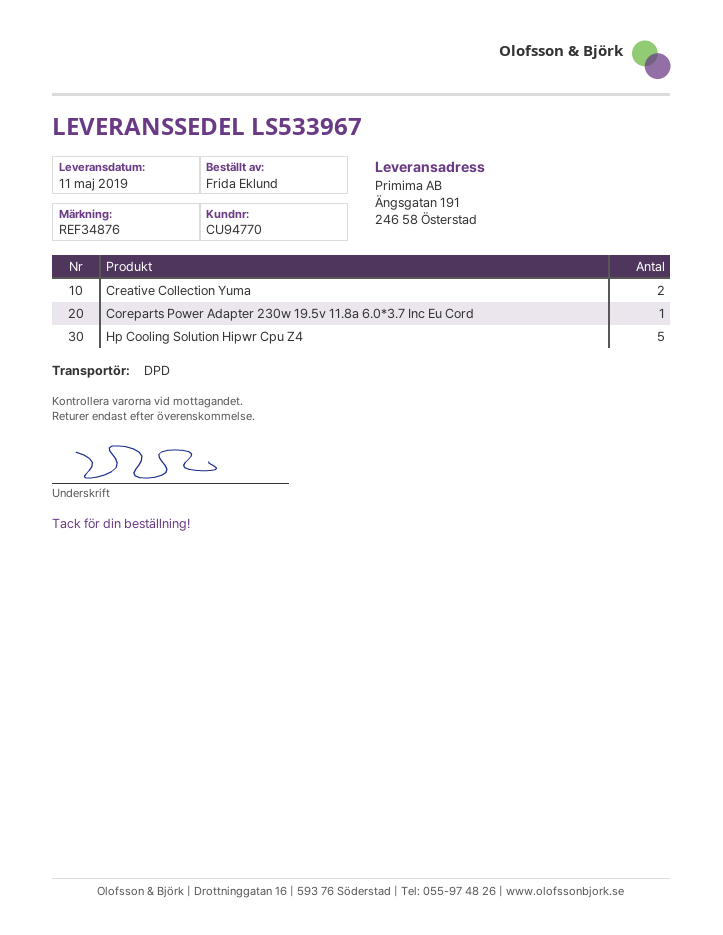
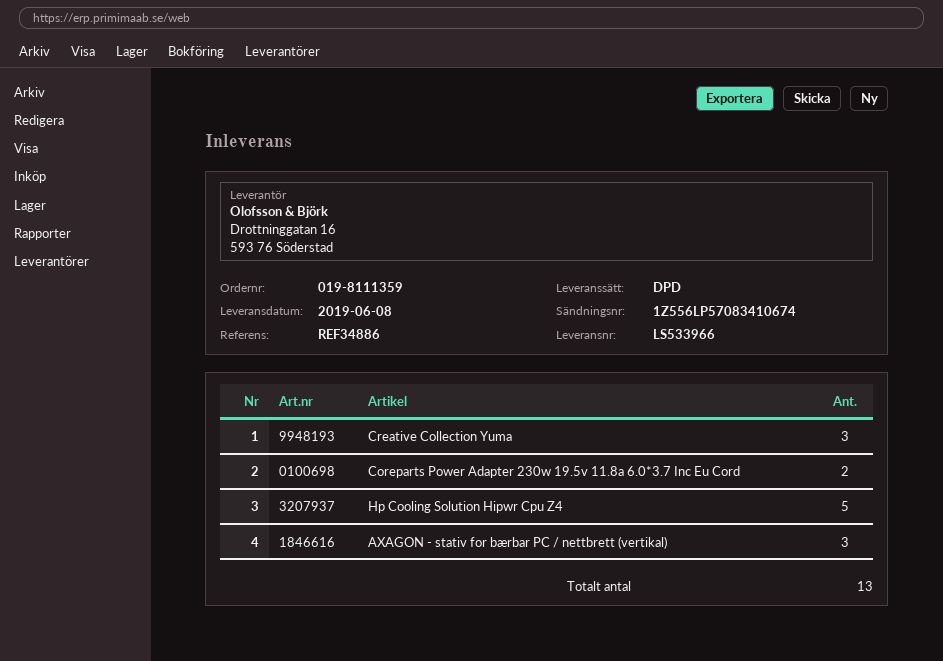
delivery note number: LS533967 -> LS533966
delivery date: 2019-05-11 -> 2019-06-08
reference: REF34876 -> REF34886
Creative Collection Yuma: 2 -> 3
Coreparts Power Adapter 230w 19.5v 11.8a 6.0*3.7 Inc Eu Cord: 1 -> 2
AXAGON - stativ for bærbar PC / nettbrett (vertikal): none -> 3

